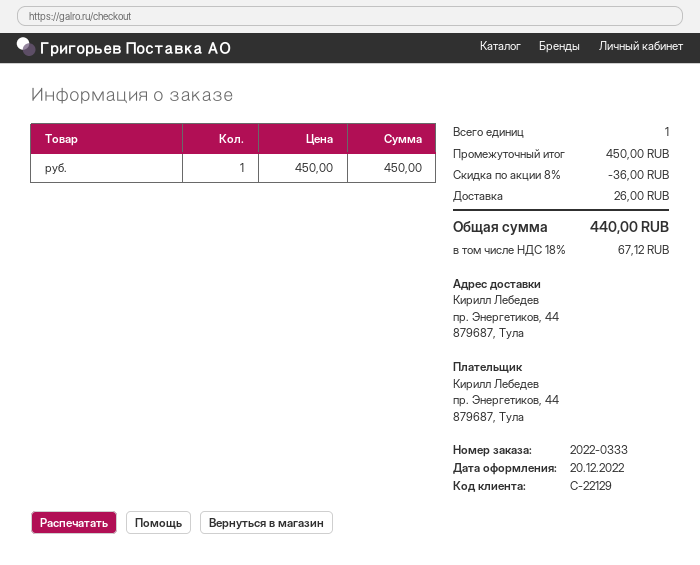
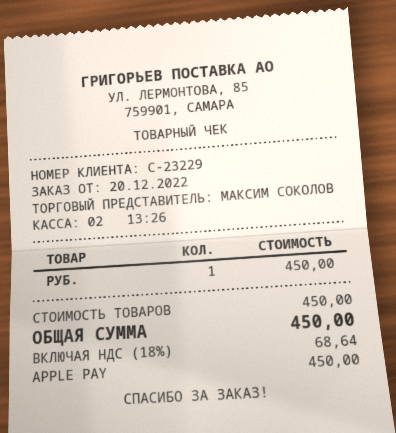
customer number: C-22129 -> C-23229
discount: 8% = 36.00 -> none
shipping: 26.00 -> none
tax: 18% = 67.12 -> 18% = 68.64
total: 440.00 -> 450.00

